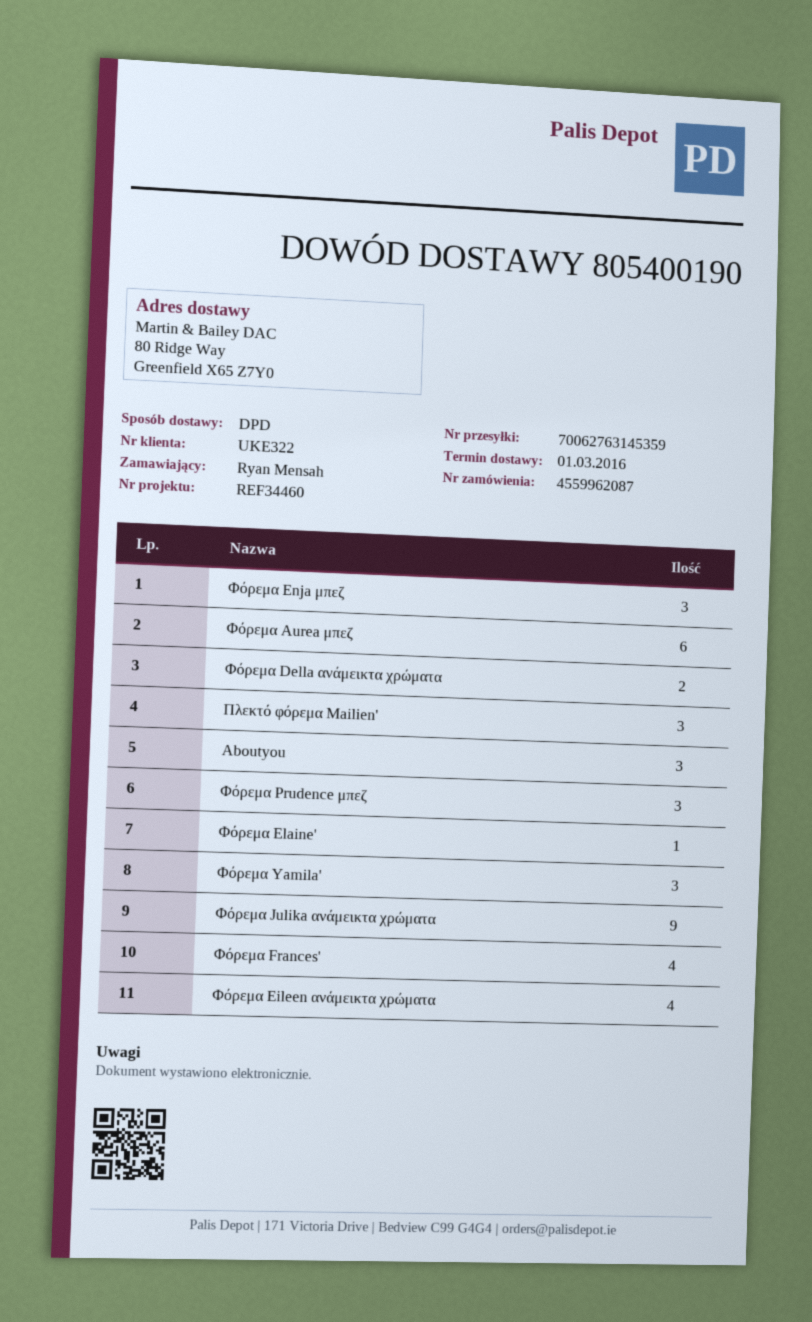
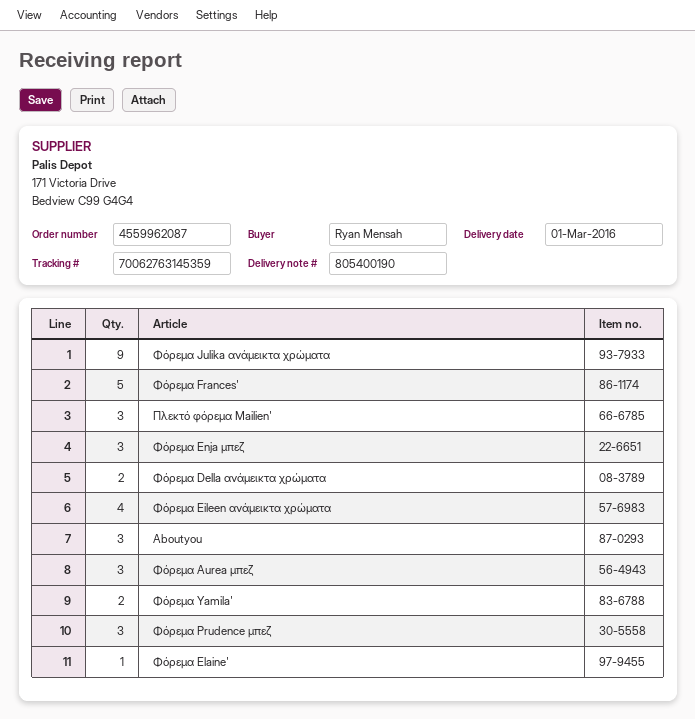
Φόρεμα Aurea μπεζ: 6 -> 3
Φόρεμα Yamila': 3 -> 2
Φόρεμα Frances': 4 -> 5

